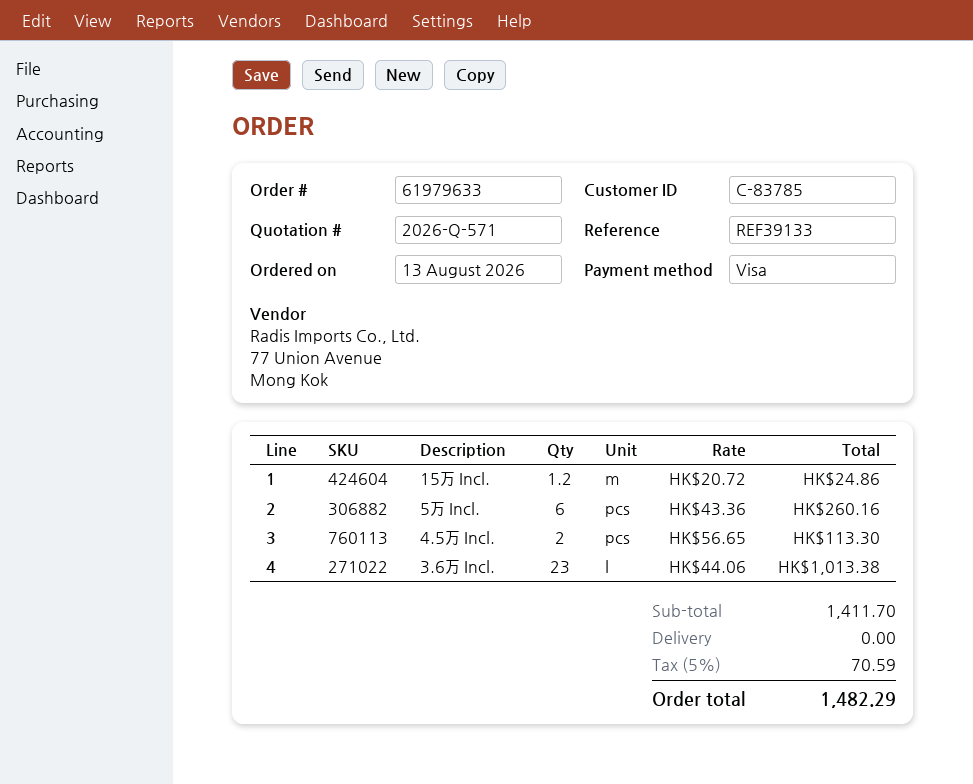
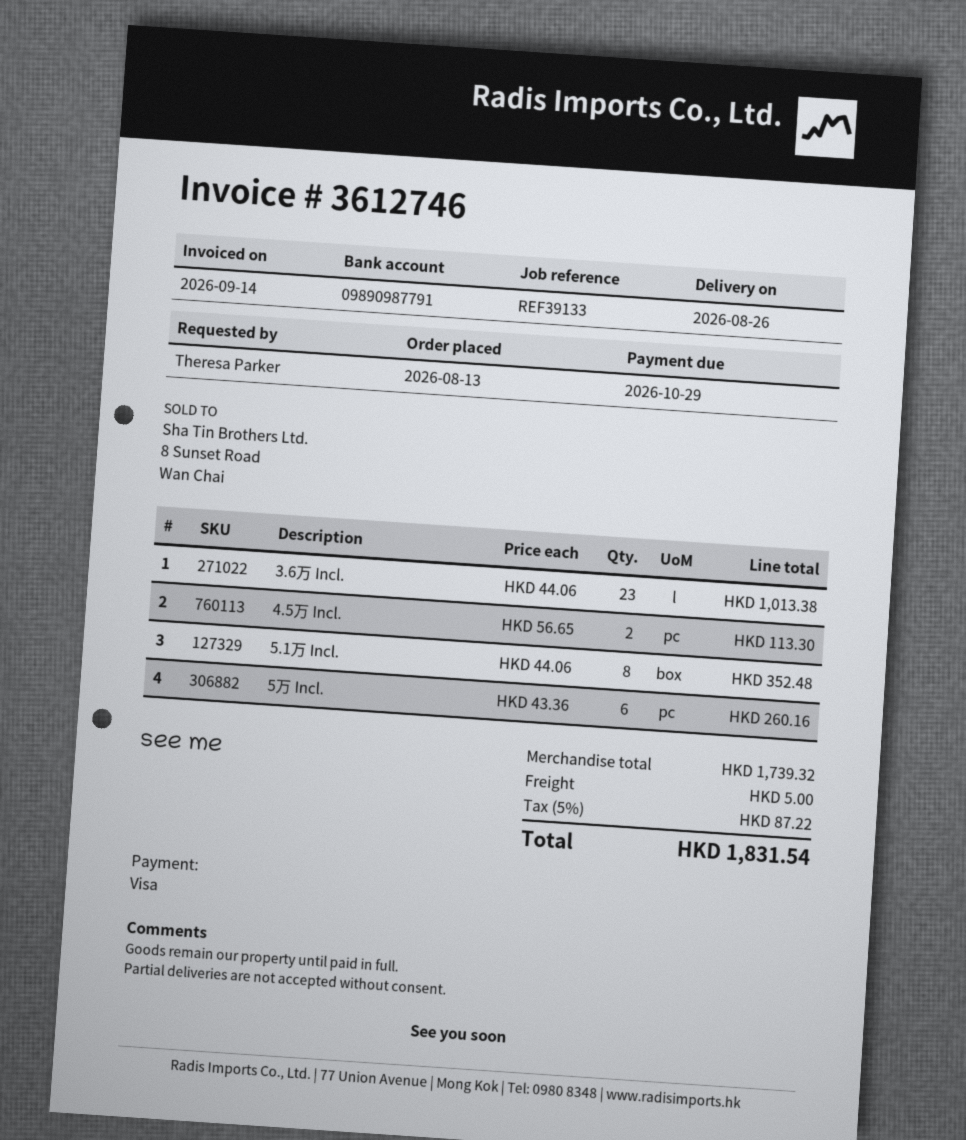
15万 Incl.: 1.2 x 20.72 = 24.86 -> none
5.1万 Incl.: none -> 8 x 44.06 = 352.48
subtotal: 1411.70 -> 1739.32
shipping: 0.00 -> 5.00
tax: 5% = 70.59 -> 5% = 87.22
total: 1482.29 -> 1831.54

